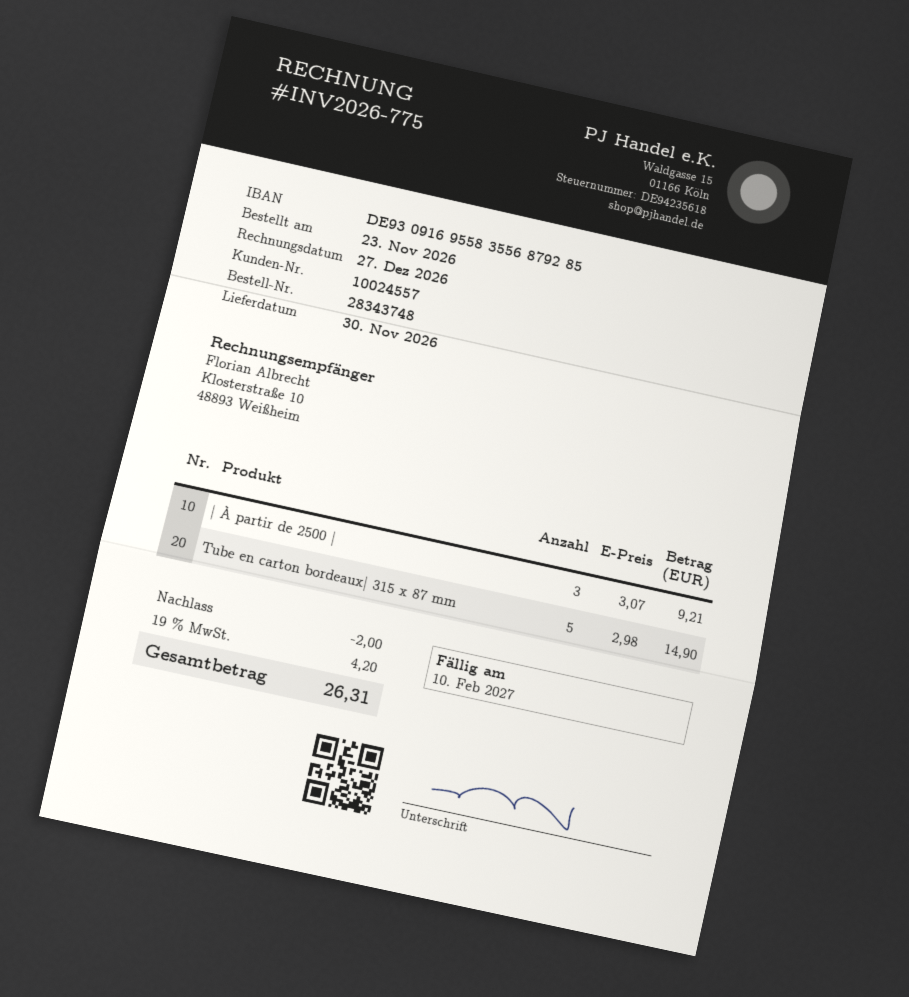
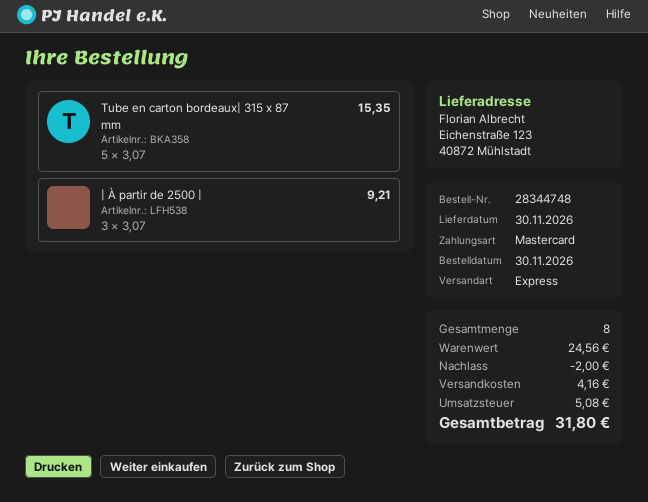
order number: 28343748 -> 28344748
order date: 2026-11-23 -> 2026-11-30
Tube en carton bordeaux| 315 x 87 mm: 5 x 2.98 = 14.90 -> 5 x 3.07 = 15.35
shipping: none -> 4.16
tax: 4.20 -> 5.08
total: 26.31 -> 31.80

